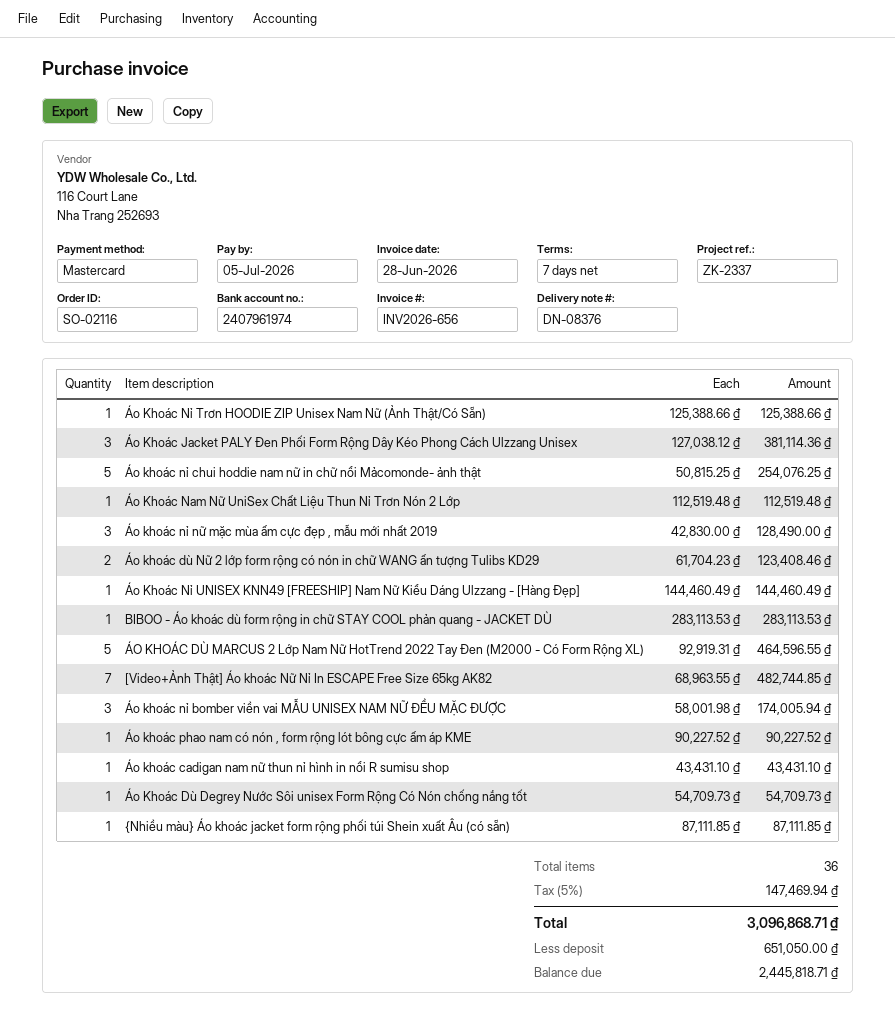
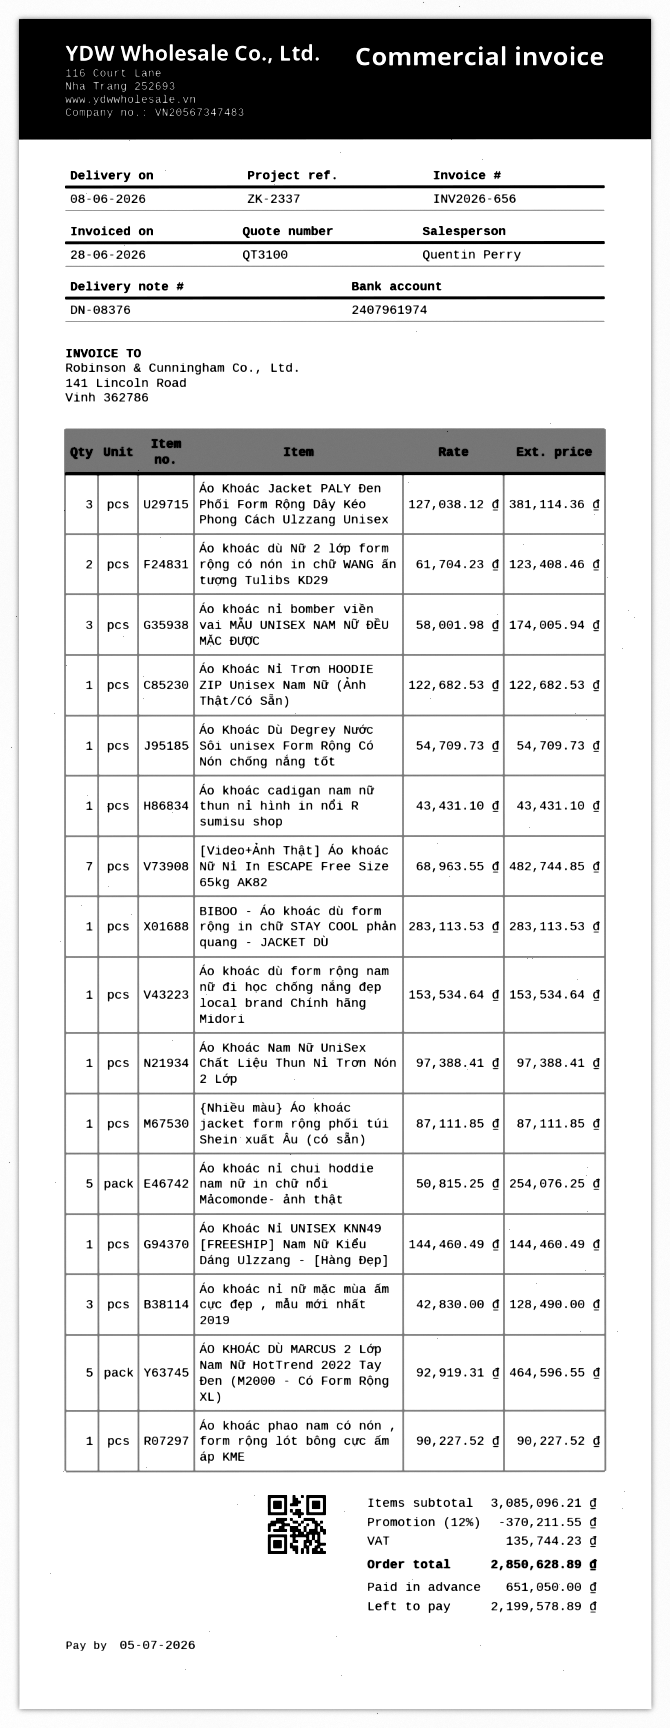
Áo Khoác Nỉ Trơn HOODIE ZIP Unisex Nam Nữ (Ảnh Thật/Có Sẵn): 1 x 125388.66 = 125388.66 -> 1 x 122682.53 = 122682.53
Áo Khoác Nam Nữ UniSex Chất Liệu Thun Nỉ Trơn Nón 2 Lớp: 1 x 112519.48 = 112519.48 -> 1 x 97388.41 = 97388.41
Áo khoác dù form rộng nam nữ đi học chống nắng đẹp local brand Chính hãng Midori: none -> 1 x 153534.64 = 153534.64
discount: none -> 12% = 370211.55
tax: 147469.94 -> 135744.23
total: 3096868.71 -> 2850628.89
balance: 2445818.71 -> 2199578.89

